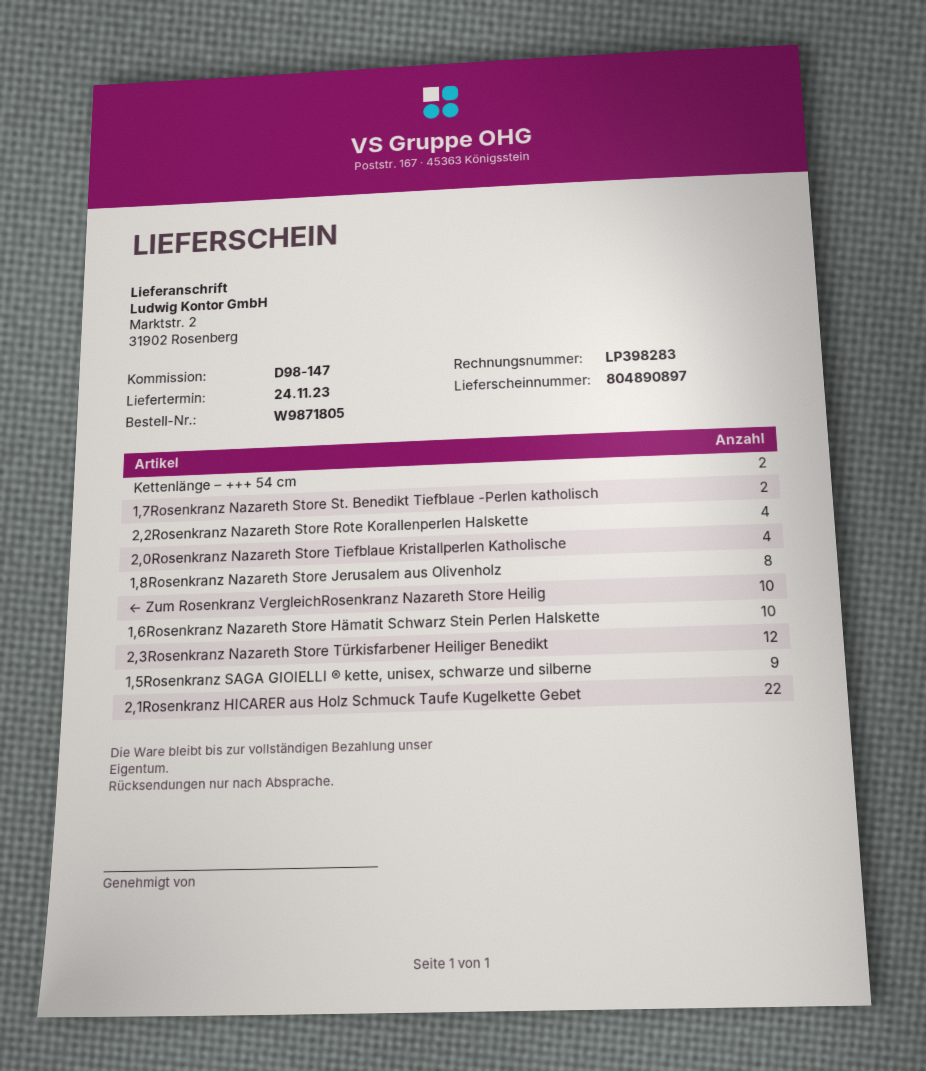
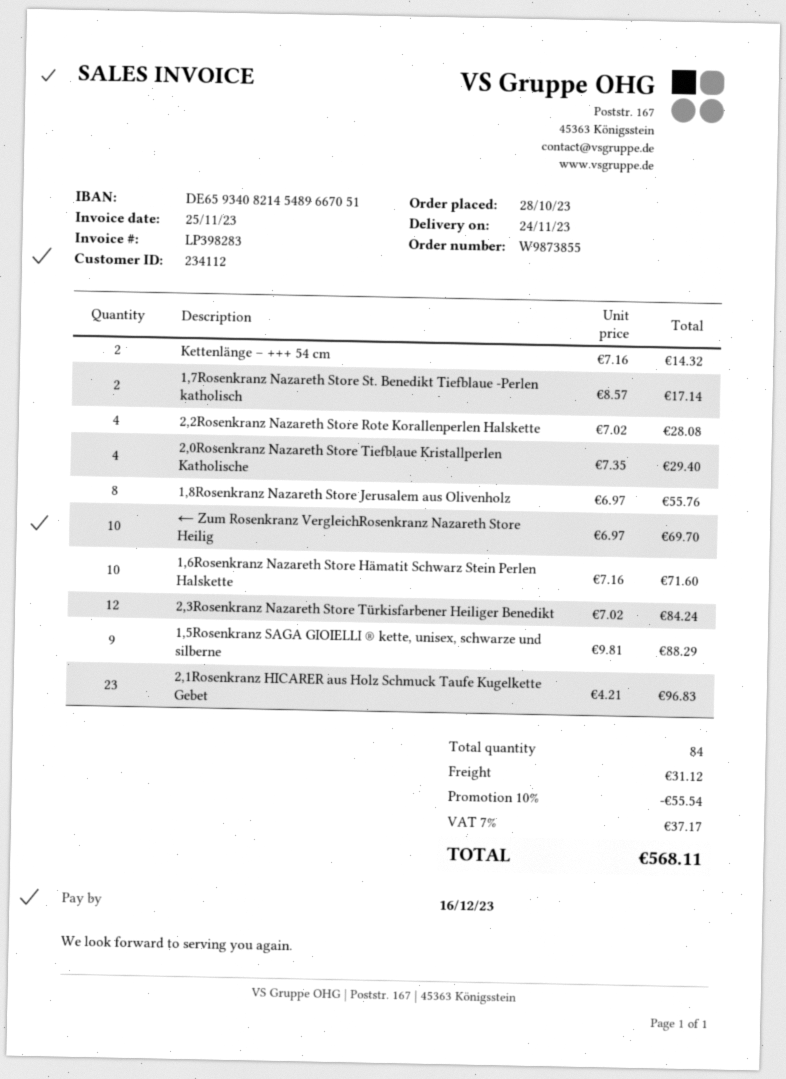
order number: W9871805 -> W9873855
2,1Rosenkranz HICARER aus Holz Schmuck Taufe Kugelkette Gebet: 22 -> 23

